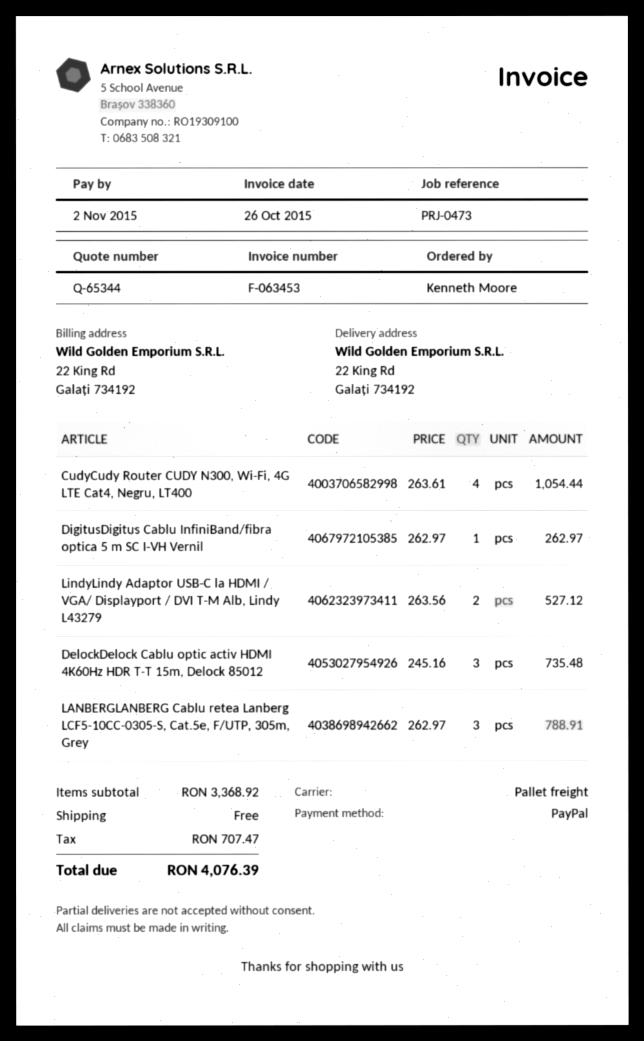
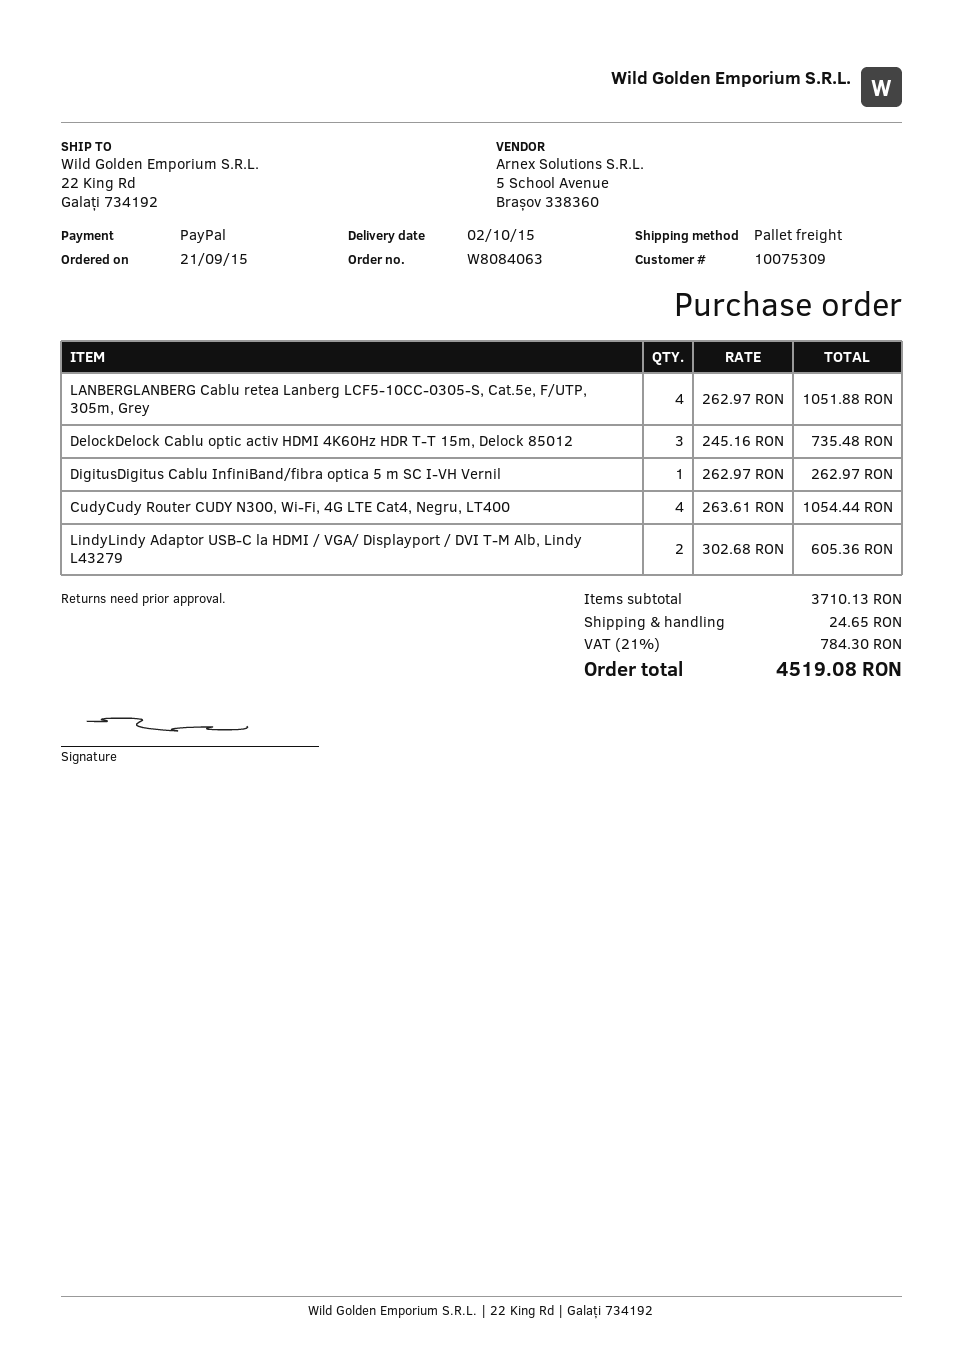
LindyLindy Adaptor USB-C la HDMI / VGA/ Displayport / DVI T-M Alb, Lindy L43279: 2 x 263.56 = 527.12 -> 2 x 302.68 = 605.36
LANBERGLANBERG Cablu retea Lanberg LCF5-10CC-0305-S, Cat.5e, F/UTP, 305m, Grey: 3 x 262.97 = 788.91 -> 4 x 262.97 = 1051.88
subtotal: 3368.92 -> 3710.13
shipping: 0.00 -> 24.65
tax: 707.47 -> 784.30
total: 4076.39 -> 4519.08

